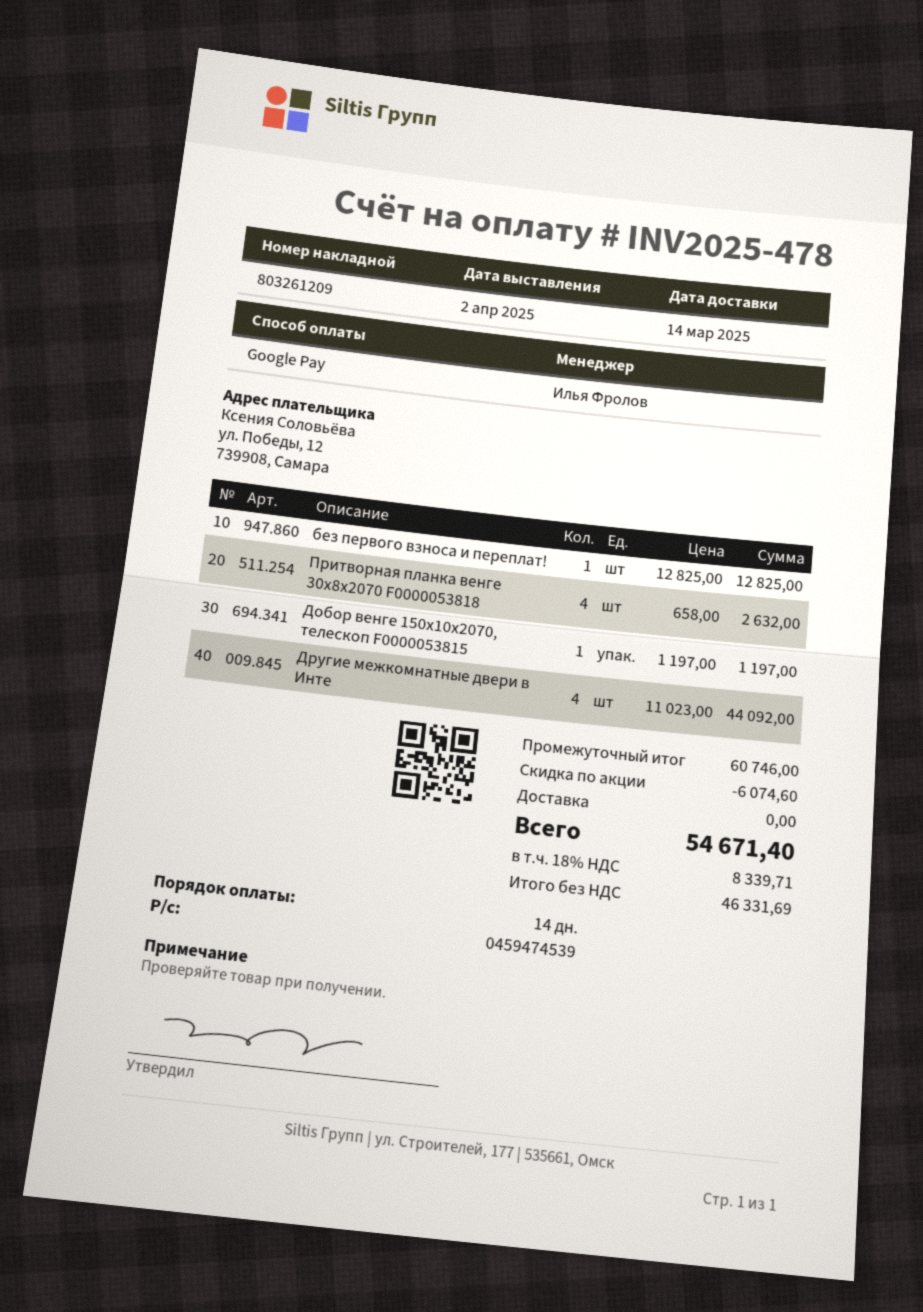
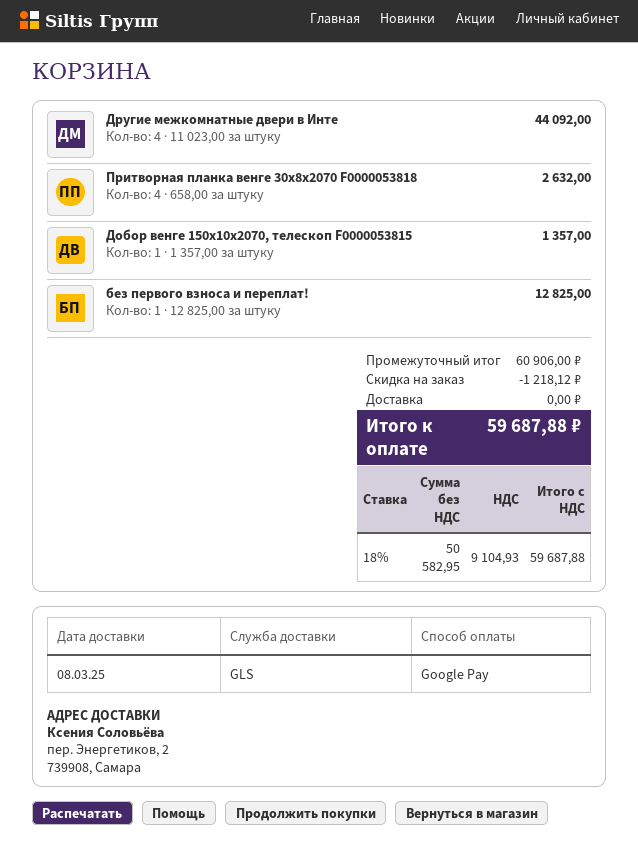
delivery date: 2025-03-14 -> 2025-03-08
Добор венге 150x10x2070, телескоп F0000053815: 1 x 1197.00 = 1197.00 -> 1 x 1357.00 = 1357.00
subtotal: 60746.00 -> 60906.00
discount: 6074.60 -> 1218.12
net: 46331.69 -> 50582.95
tax: 18% = 8339.71 -> 18% = 9104.93
total: 54671.40 -> 59687.88

